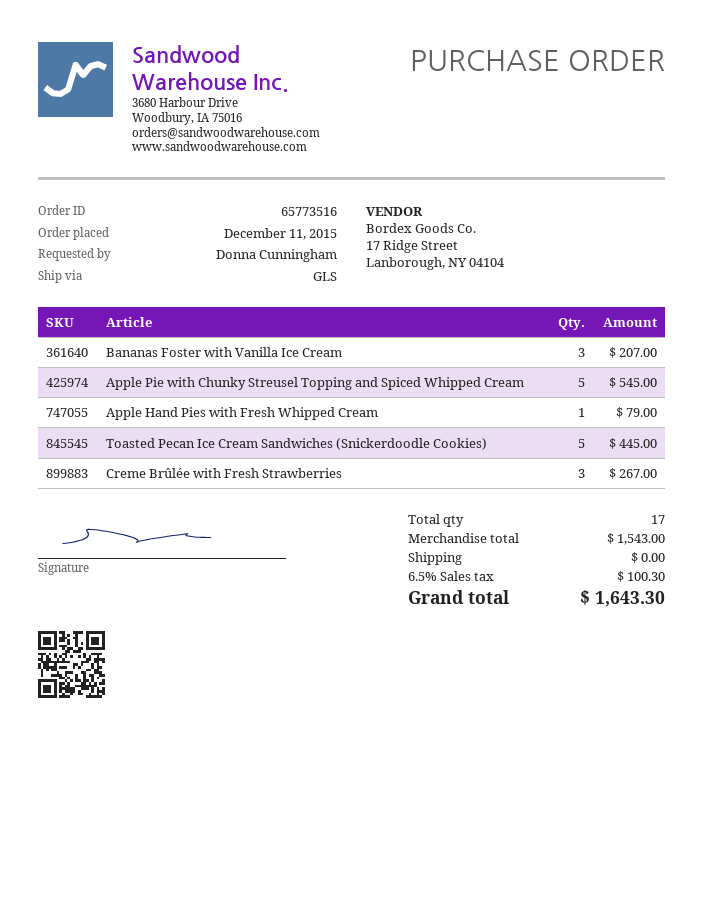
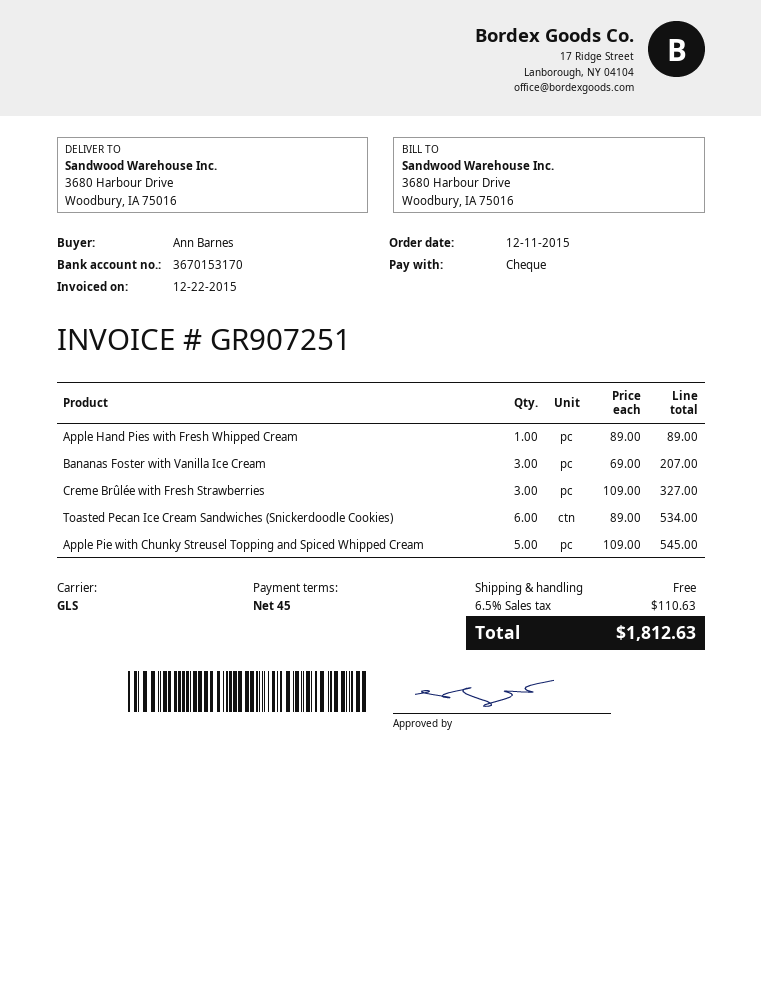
ordered by: Donna Cunningham -> Ann Barnes
Apple Hand Pies with Fresh Whipped Cream: 1 for 79.00 -> 1 for 89.00
Toasted Pecan Ice Cream Sandwiches (Snickerdoodle Cookies): 5 for 445.00 -> 6 for 534.00
Creme Brûlée with Fresh Strawberries: 3 for 267.00 -> 3 for 327.00
tax: 6.5% = 100.30 -> 6.5% = 110.63
total: 1643.30 -> 1812.63

